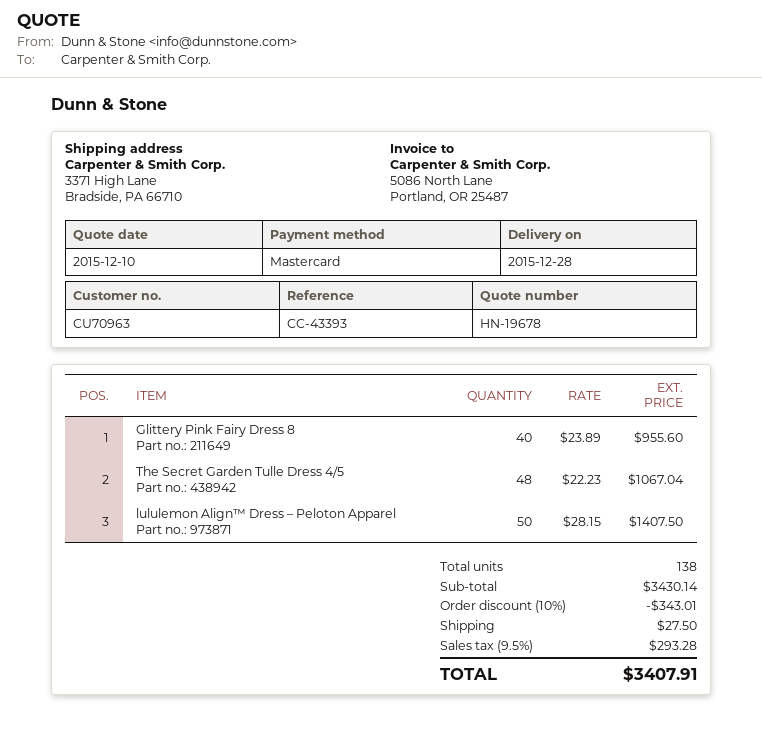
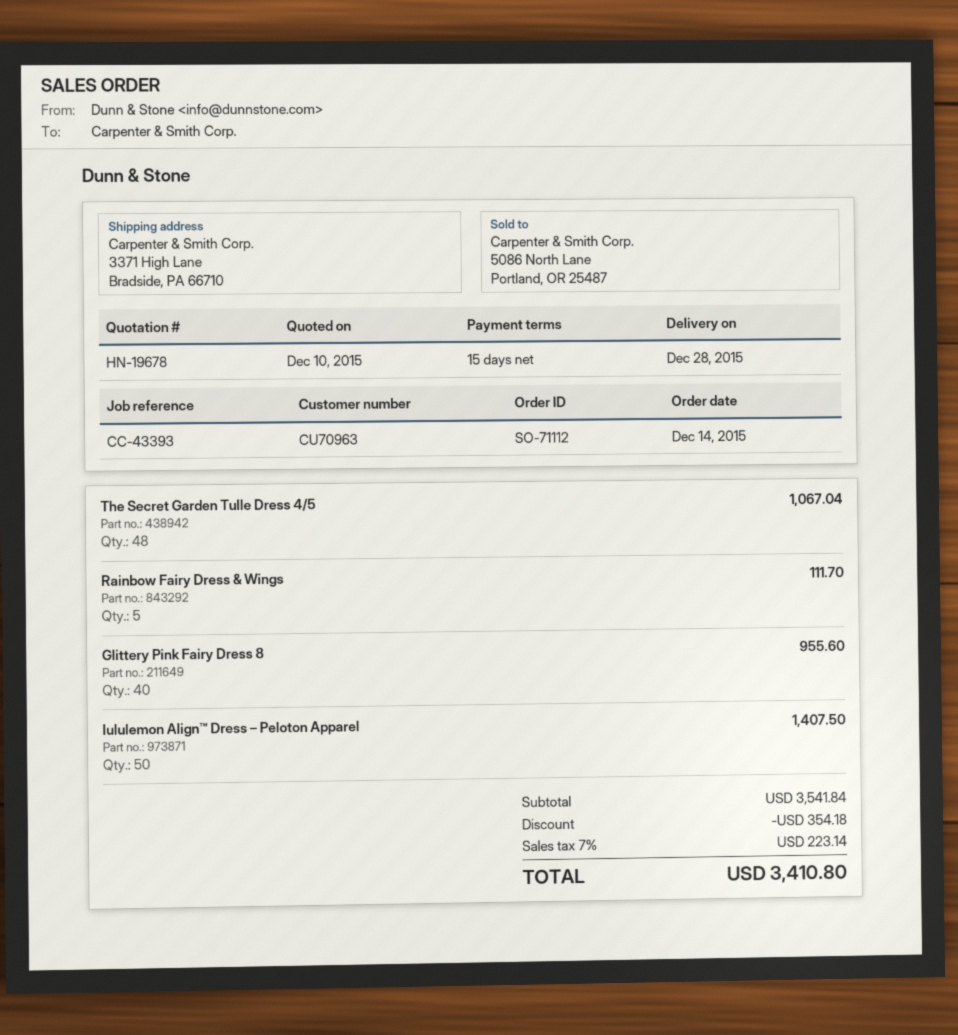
Rainbow Fairy Dress & Wings: none -> 5 for 111.70
subtotal: 3430.14 -> 3541.84
discount: 343.01 -> 354.18
shipping: 27.50 -> none
tax: 9.5% = 293.28 -> 7% = 223.14
total: 3407.91 -> 3410.80

